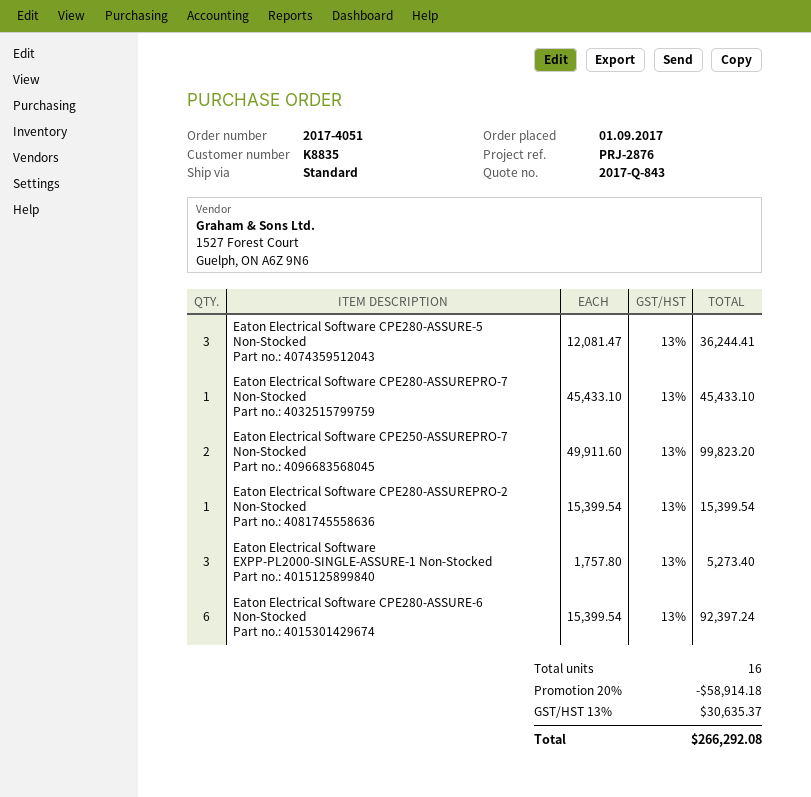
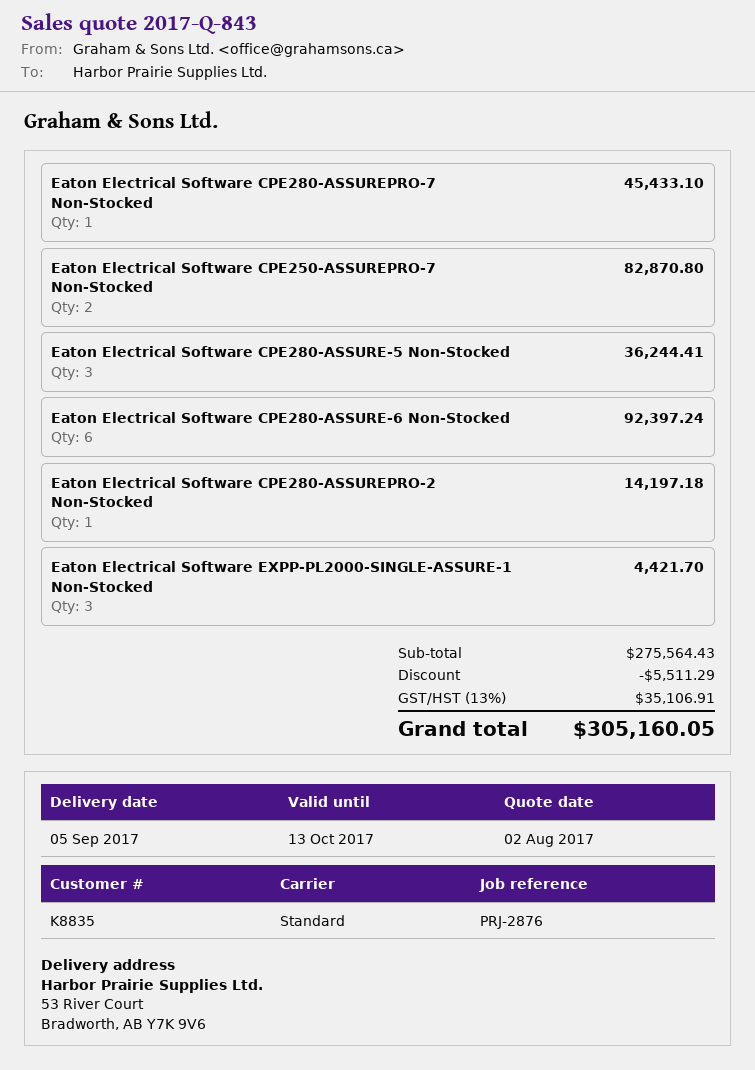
Eaton Electrical Software CPE250-ASSUREPRO-7 Non-Stocked: 2 for 99823.20 -> 2 for 82870.80
Eaton Electrical Software CPE280-ASSUREPRO-2 Non-Stocked: 1 for 15399.54 -> 1 for 14197.18
Eaton Electrical Software EXPP-PL2000-SINGLE-ASSURE-1 Non-Stocked: 3 for 5273.40 -> 3 for 4421.70
discount: 58914.18 -> 5511.29
tax: 13% = 30635.37 -> 13% = 35106.91
total: 266292.08 -> 305160.05

